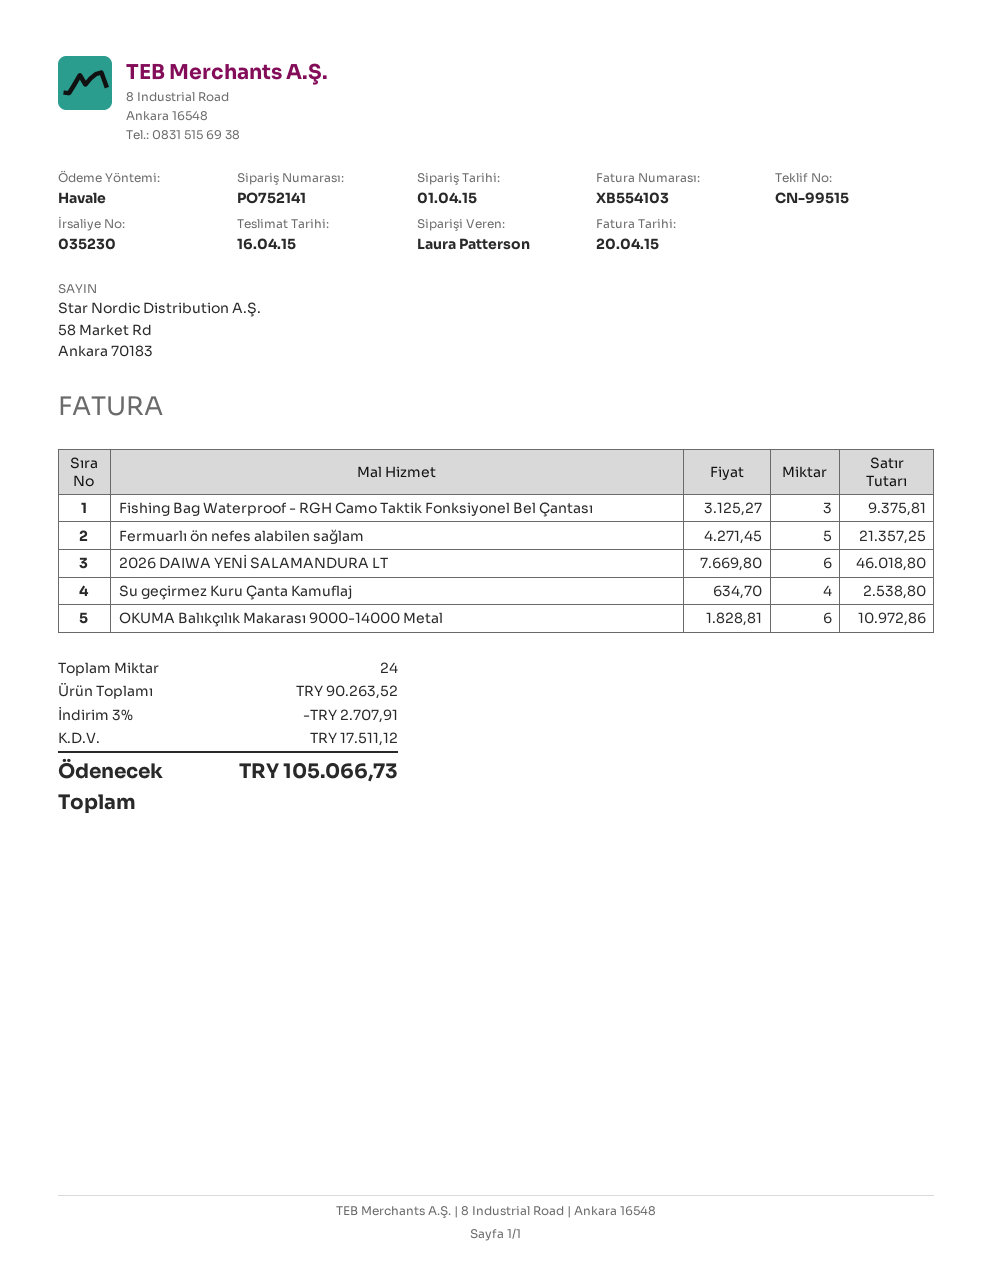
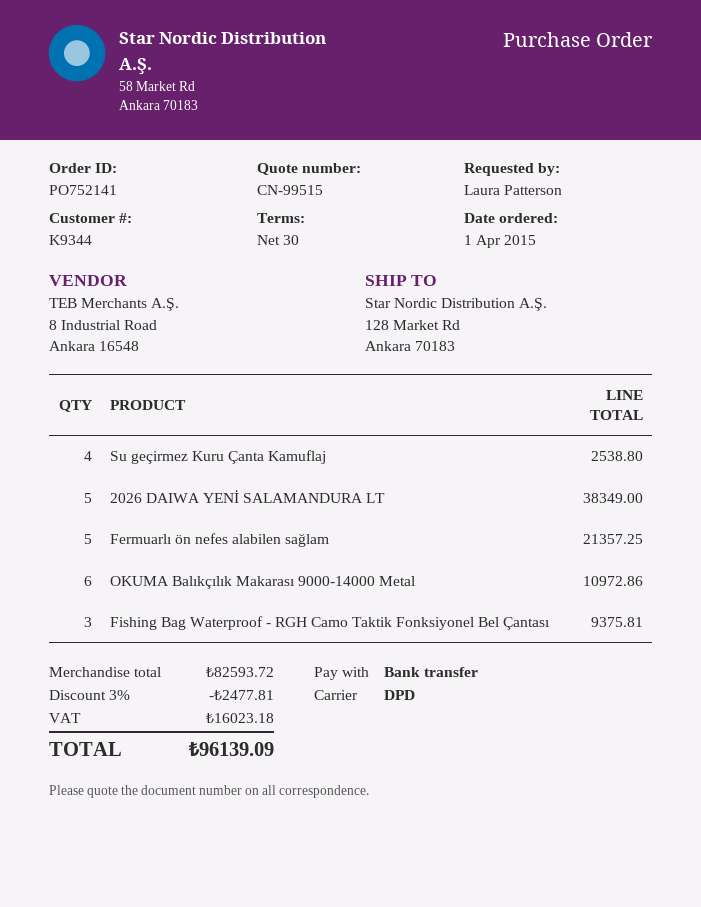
2026 DAIWA YENİ SALAMANDURA LT: 6 for 46018.80 -> 5 for 38349.00
subtotal: 90263.52 -> 82593.72
discount: 3% = 2707.91 -> 3% = 2477.81
tax: 17511.12 -> 16023.18
total: 105066.73 -> 96139.09

